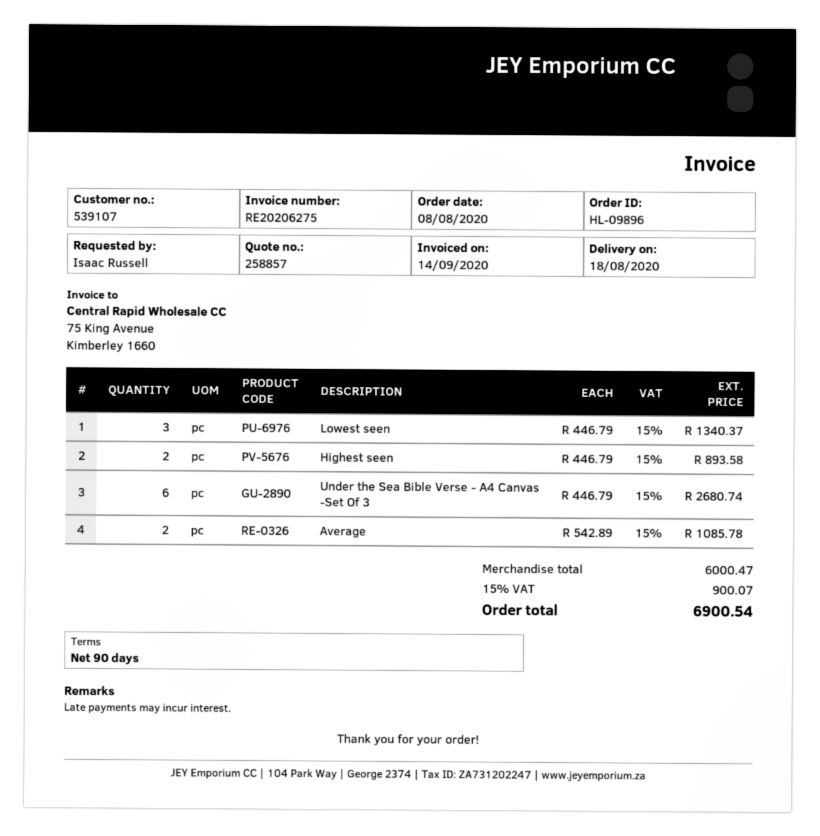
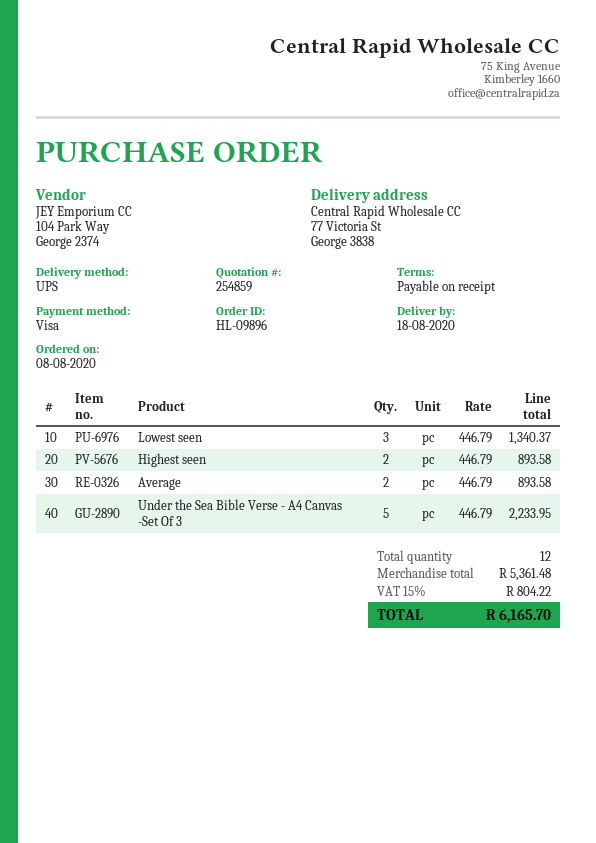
quote number: 258857 -> 254859
payment terms: 90 days -> on receipt
Under the Sea Bible Verse - A4 Canvas -Set Of 3: 6 x 446.79 = 2680.74 -> 5 x 446.79 = 2233.95
Average: 2 x 542.89 = 1085.78 -> 2 x 446.79 = 893.58
subtotal: 6000.47 -> 5361.48
tax: 15% = 900.07 -> 15% = 804.22
total: 6900.54 -> 6165.70

